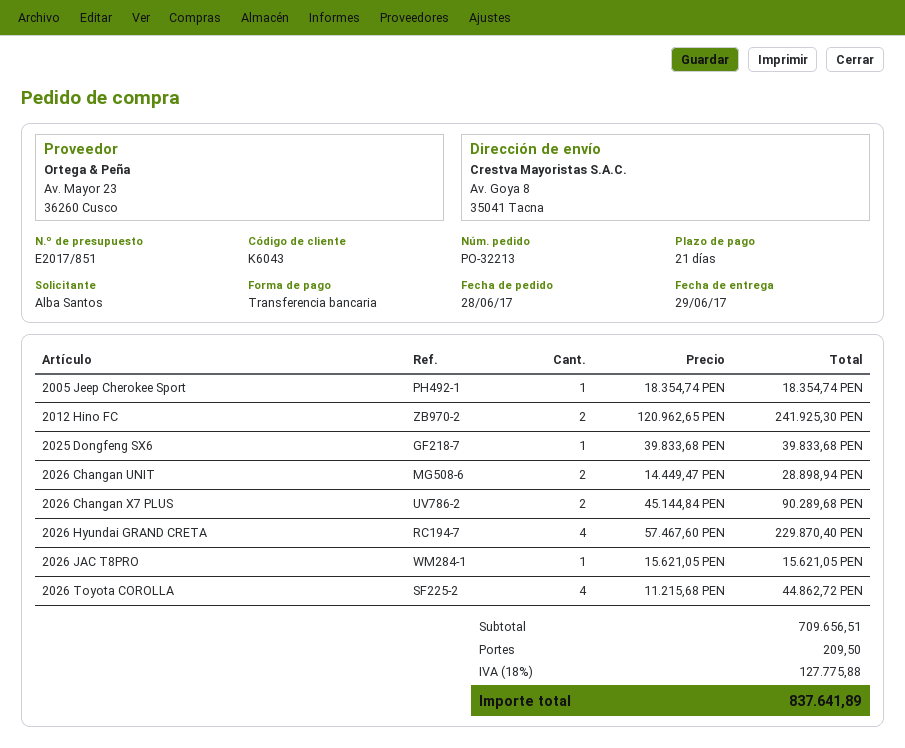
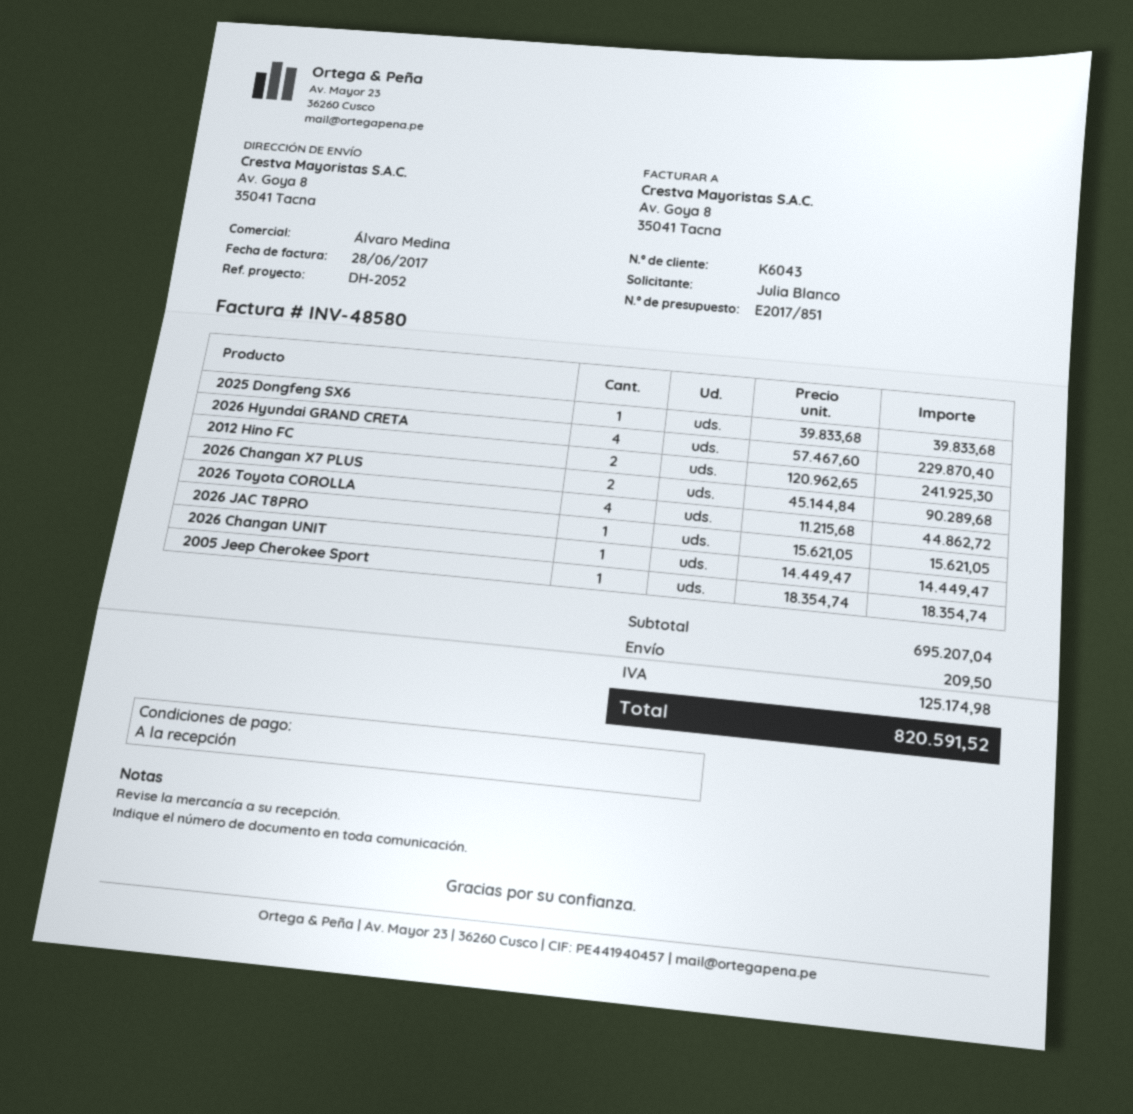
payment terms: 21 days -> on receipt
ordered by: Alba Santos -> Julia Blanco
2026 Changan UNIT: 2 x 14449.47 = 28898.94 -> 1 x 14449.47 = 14449.47
subtotal: 709656.51 -> 695207.04
tax: 127775.88 -> 125174.98
total: 837641.89 -> 820591.52

